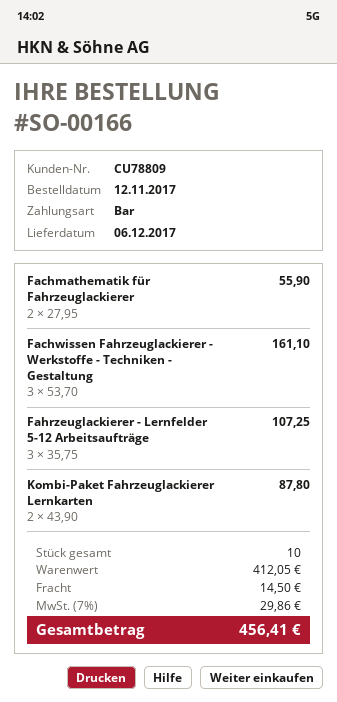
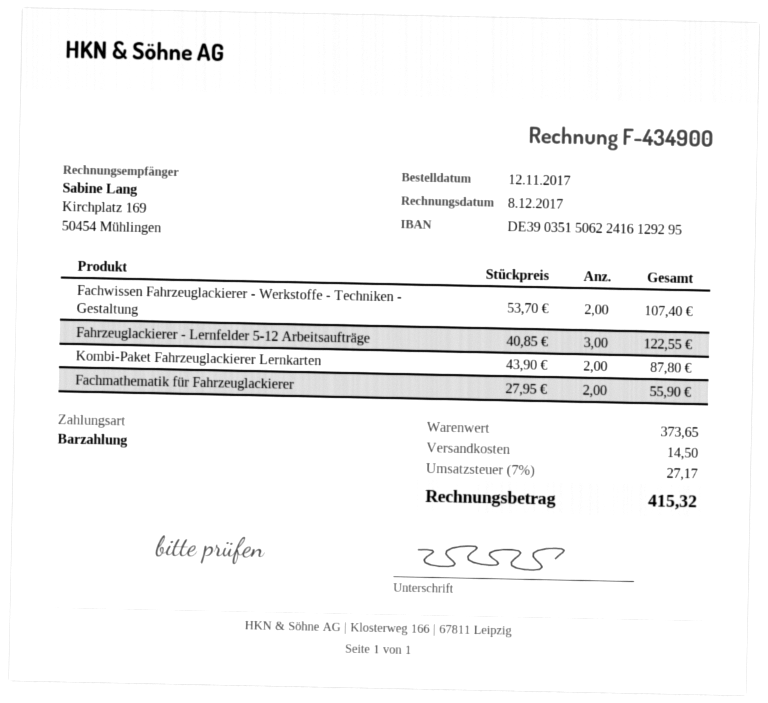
Fachwissen Fahrzeuglackierer - Werkstoffe - Techniken - Gestaltung: 3 x 53.70 = 161.10 -> 2 x 53.70 = 107.40
Fahrzeuglackierer - Lernfelder 5-12 Arbeitsaufträge: 3 x 35.75 = 107.25 -> 3 x 40.85 = 122.55
subtotal: 412.05 -> 373.65
tax: 7% = 29.86 -> 7% = 27.17
total: 456.41 -> 415.32

